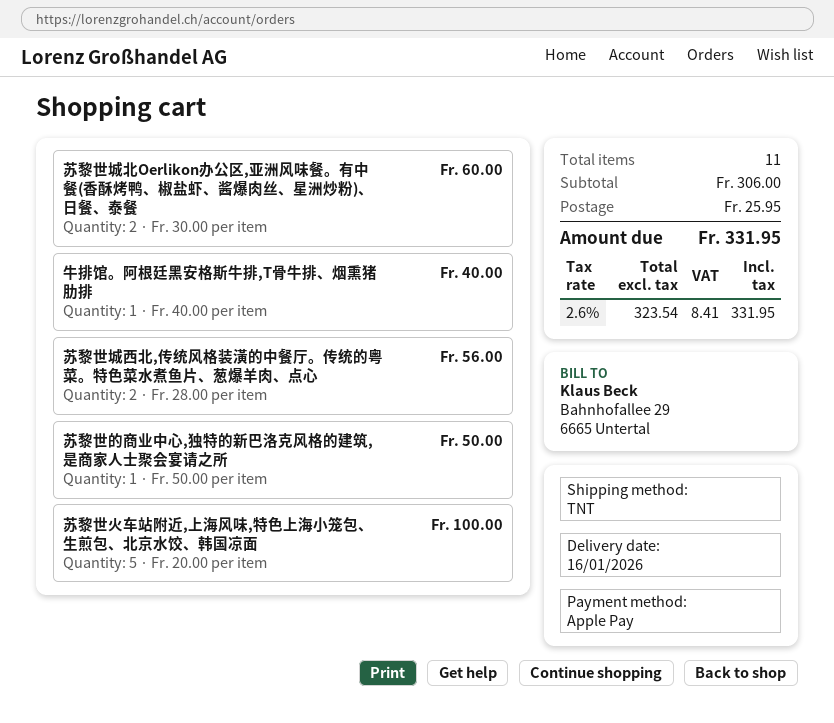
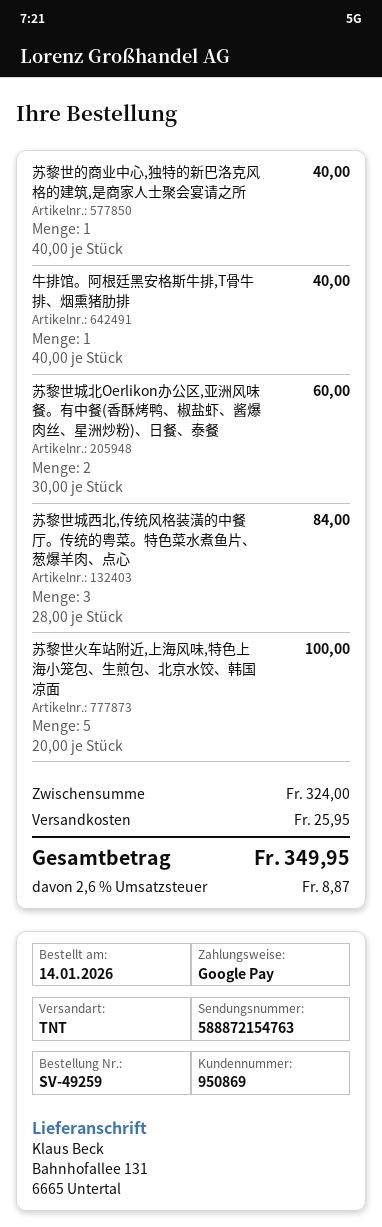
payment method: Apple Pay -> Google Pay
苏黎世城西北,传统风格装潢的中餐厅。传统的粤菜。特色菜水煮鱼片、葱爆羊肉、点心: 2 x 28.00 = 56.00 -> 3 x 28.00 = 84.00
苏黎世的商业中心,独特的新巴洛克风格的建筑,是商家人士聚会宴请之所: 1 x 50.00 = 50.00 -> 1 x 40.00 = 40.00
subtotal: 306.00 -> 324.00
tax: 2.6% = 8.41 -> 2.6% = 8.87
total: 331.95 -> 349.95

